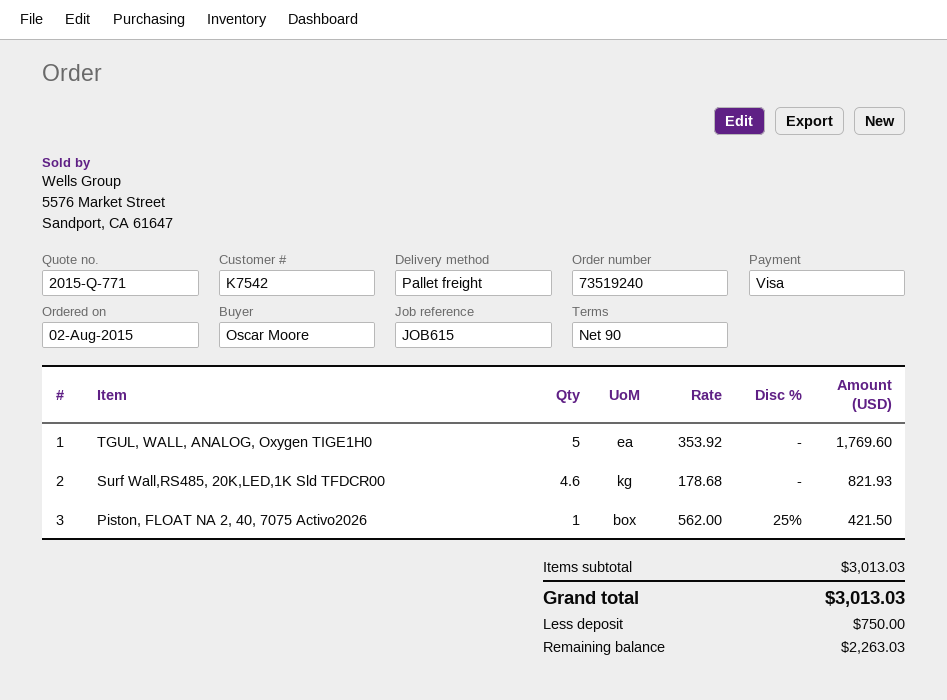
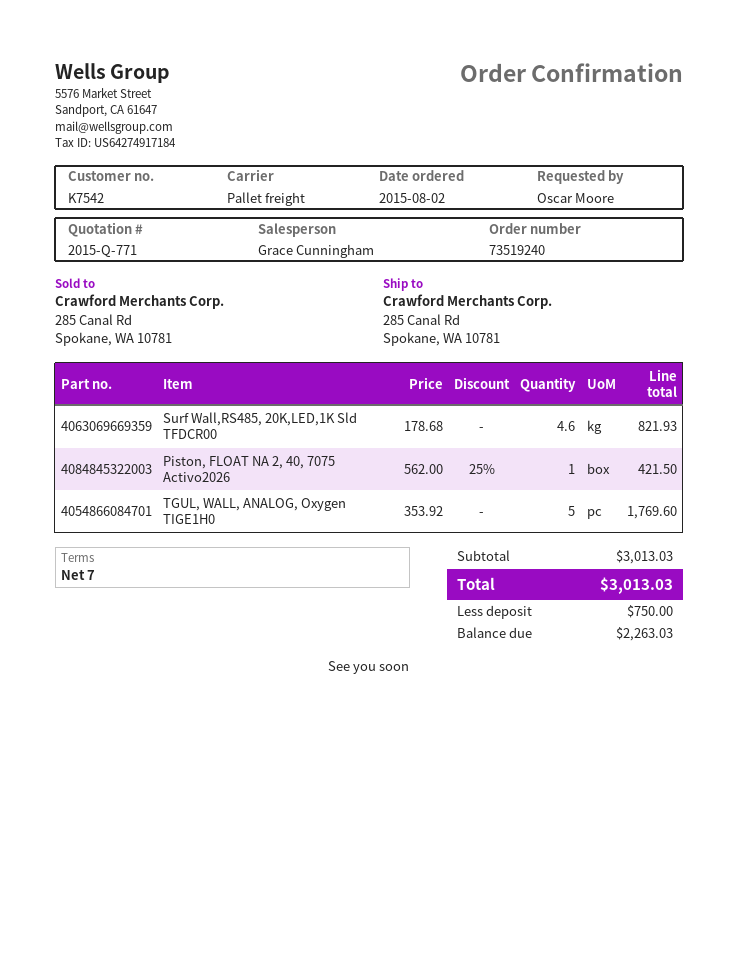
payment terms: 90 days -> 7 days

